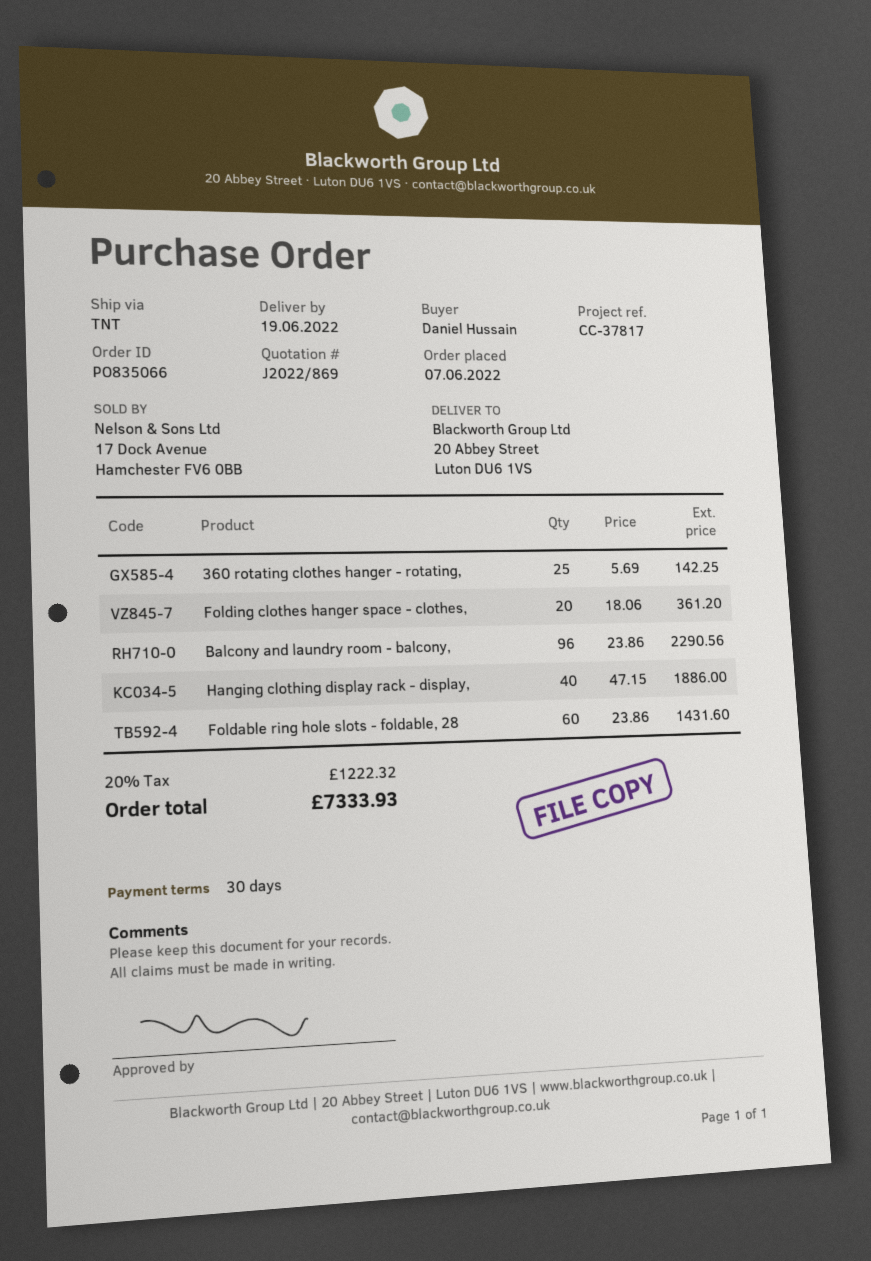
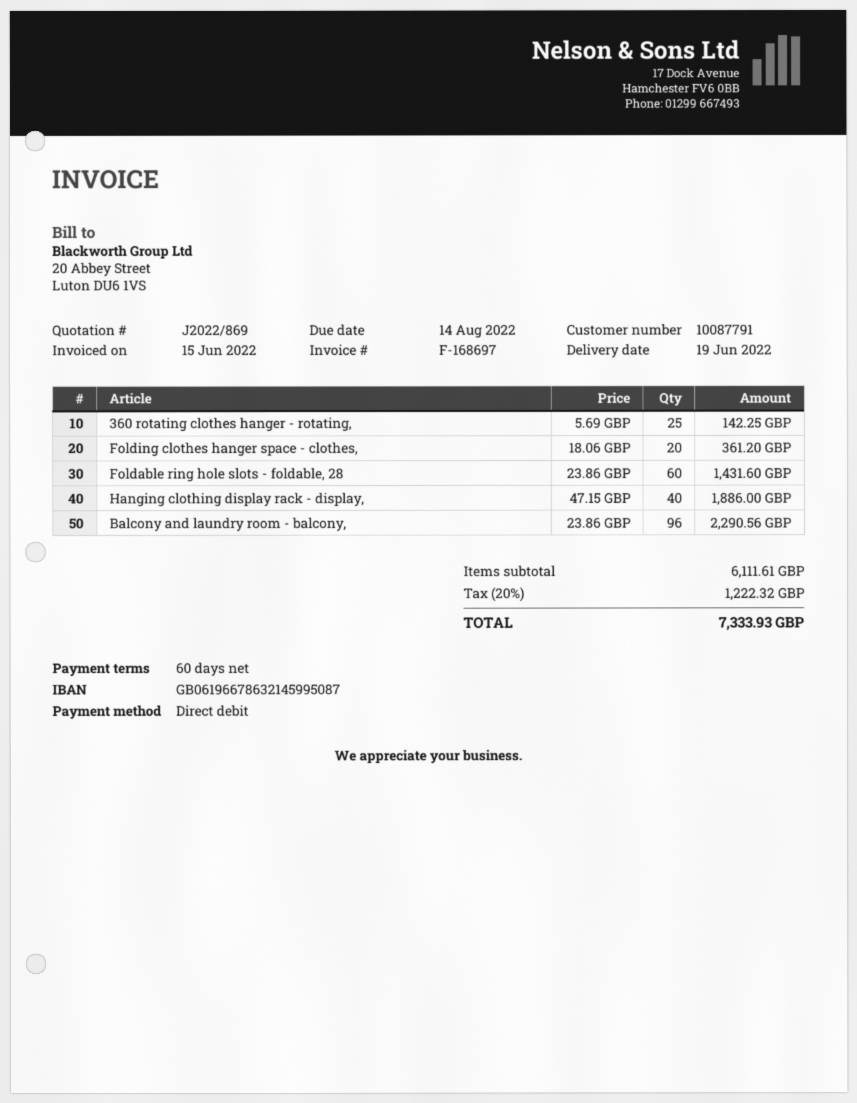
payment terms: 30 days -> 60 days

